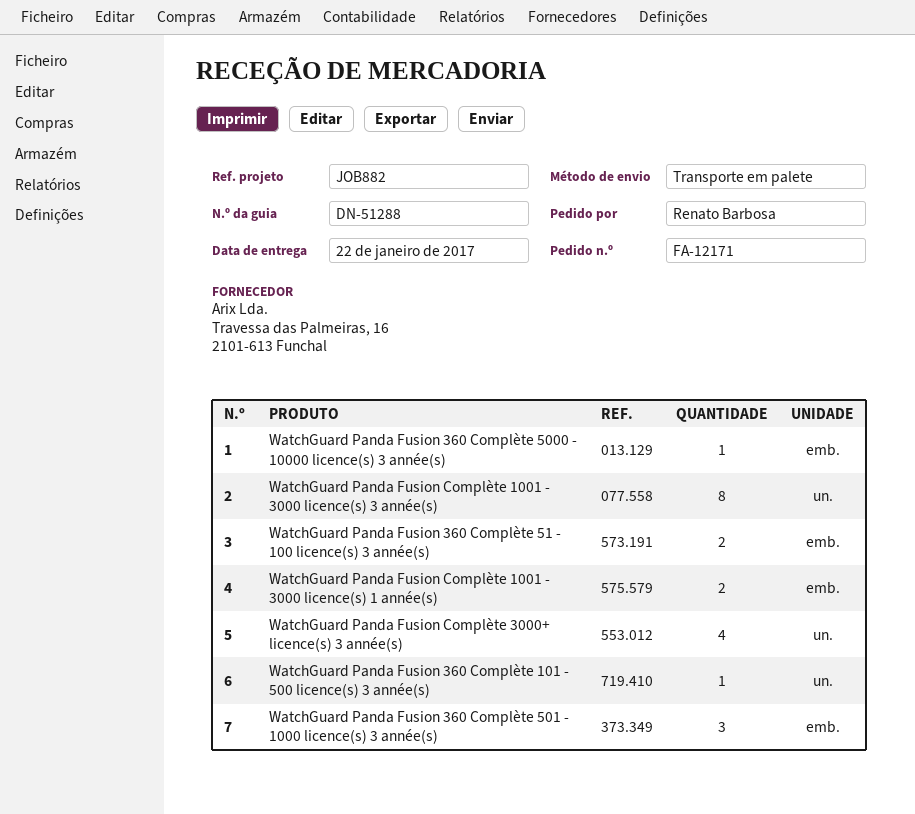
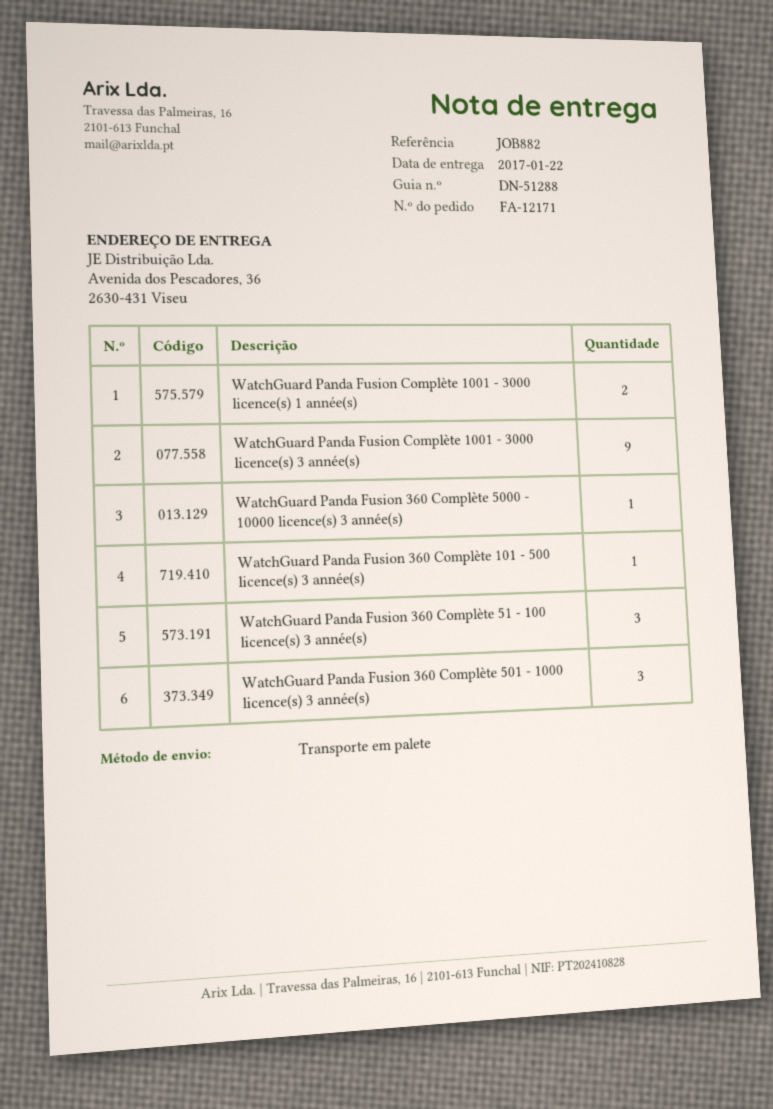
WatchGuard Panda Fusion Complète 1001 - 3000 licence(s) 3 année(s): 8 -> 9
WatchGuard Panda Fusion 360 Complète 51 - 100 licence(s) 3 année(s): 2 -> 3
WatchGuard Panda Fusion Complète 3000+ licence(s) 3 année(s): 4 -> none

